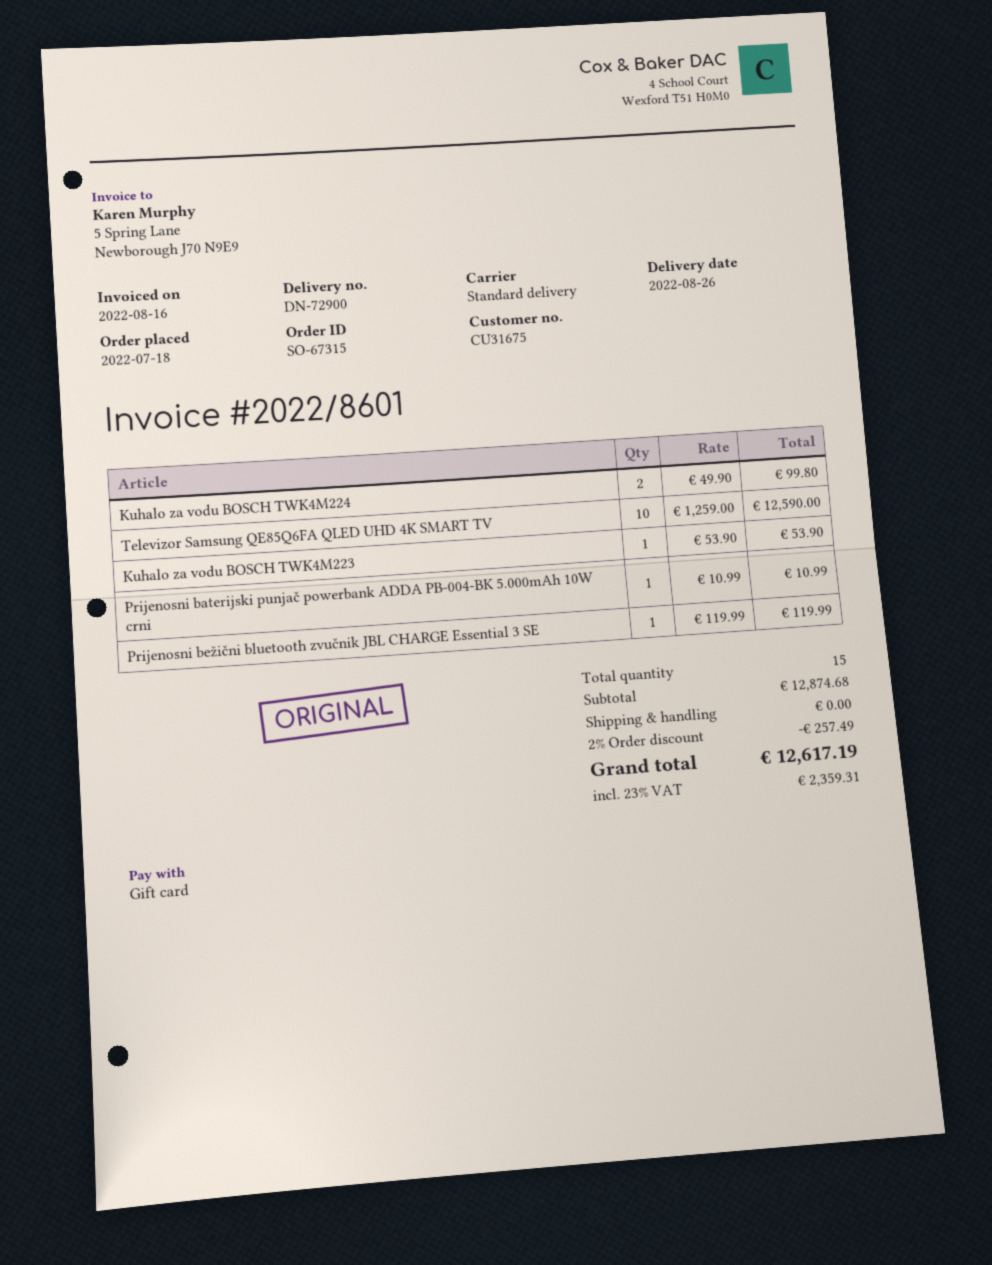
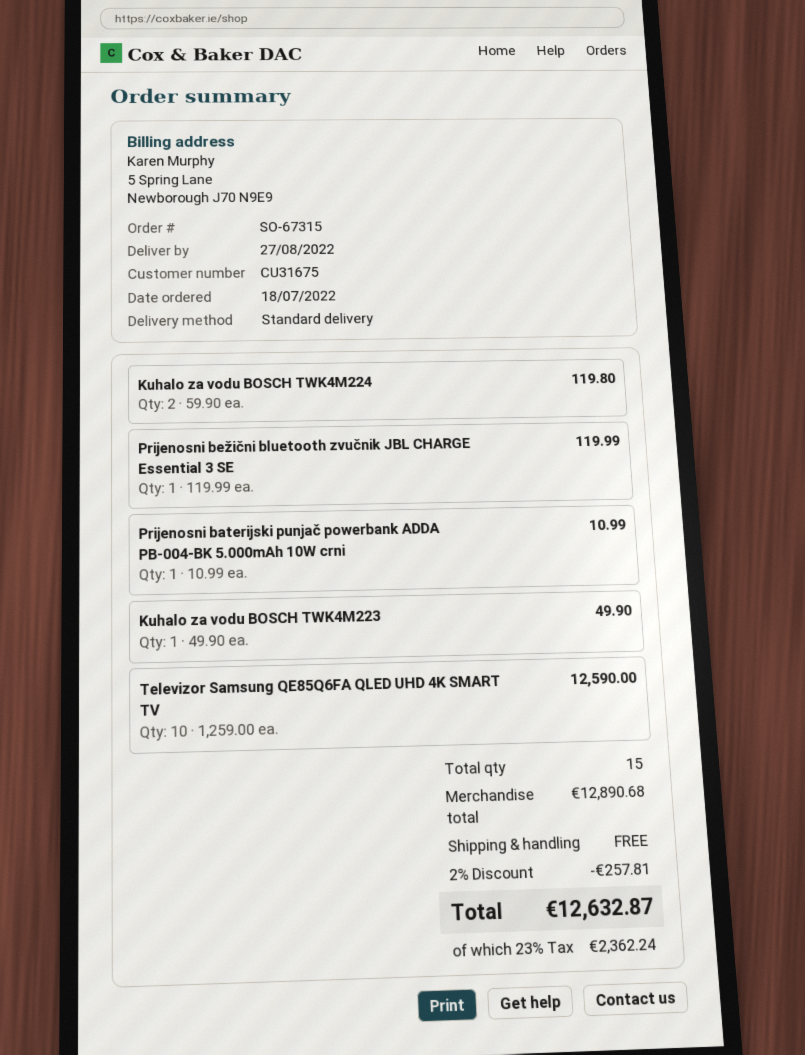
delivery date: 2022-08-26 -> 2022-08-27
Kuhalo za vodu BOSCH TWK4M224: 2 x 49.90 = 99.80 -> 2 x 59.90 = 119.80
Kuhalo za vodu BOSCH TWK4M223: 1 x 53.90 = 53.90 -> 1 x 49.90 = 49.90
subtotal: 12874.68 -> 12890.68
discount: 2% = 257.49 -> 2% = 257.81
tax: 23% = 2359.31 -> 23% = 2362.24
total: 12617.19 -> 12632.87

